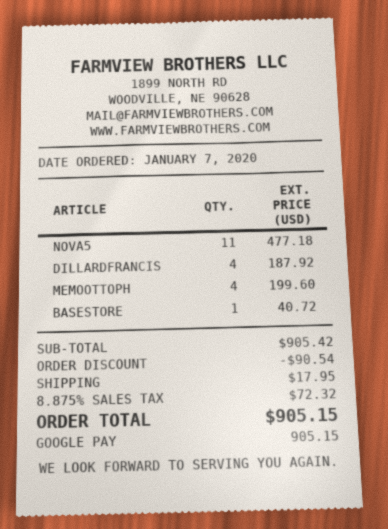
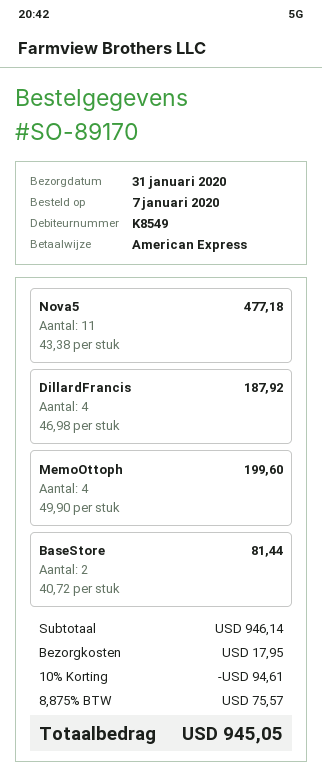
payment method: Google Pay -> American Express
BASESTORE: 1 for 40.72 -> 2 for 81.44
subtotal: 905.42 -> 946.14
discount: 90.54 -> 94.61
tax: 8.875% = 72.32 -> 8.875% = 75.57
total: 905.15 -> 945.05

